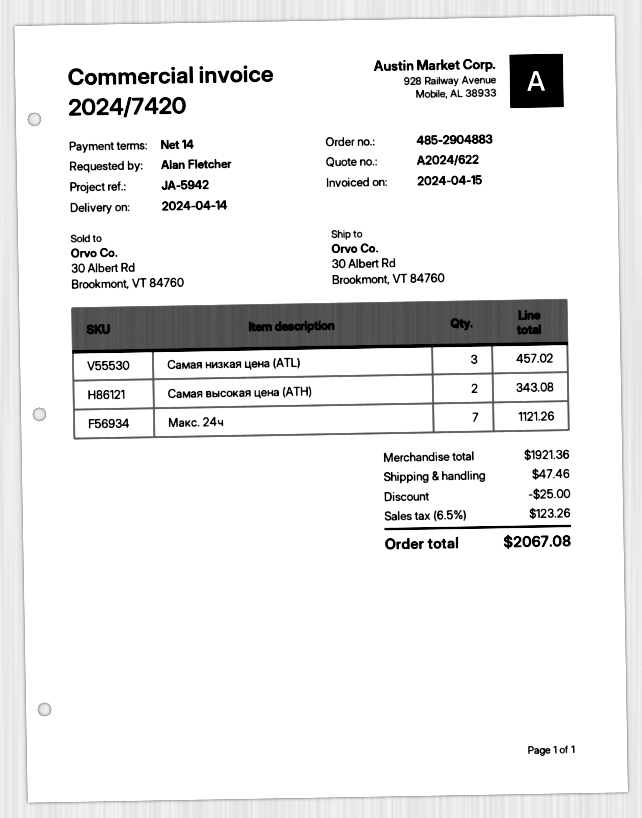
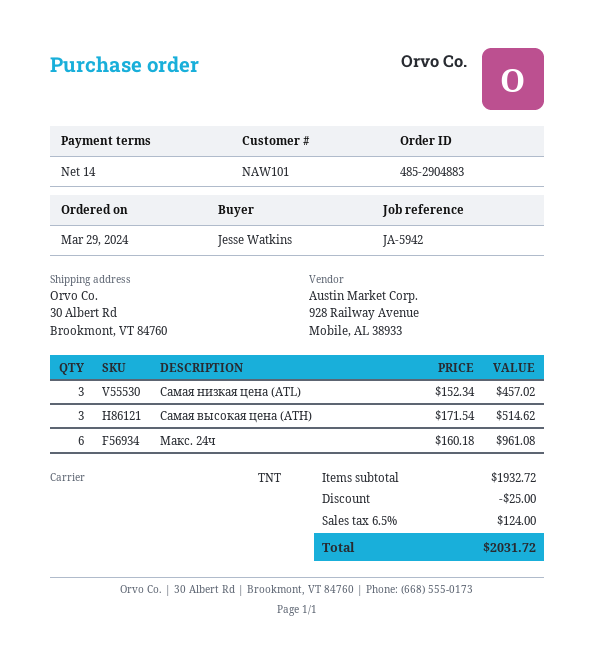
ordered by: Alan Fletcher -> Jesse Watkins
Самая высокая цена (ATH): 2 for 343.08 -> 3 for 514.62
Макс. 24ч: 7 for 1121.26 -> 6 for 961.08
subtotal: 1921.36 -> 1932.72
shipping: 47.46 -> none
tax: 6.5% = 123.26 -> 6.5% = 124.00
total: 2067.08 -> 2031.72

